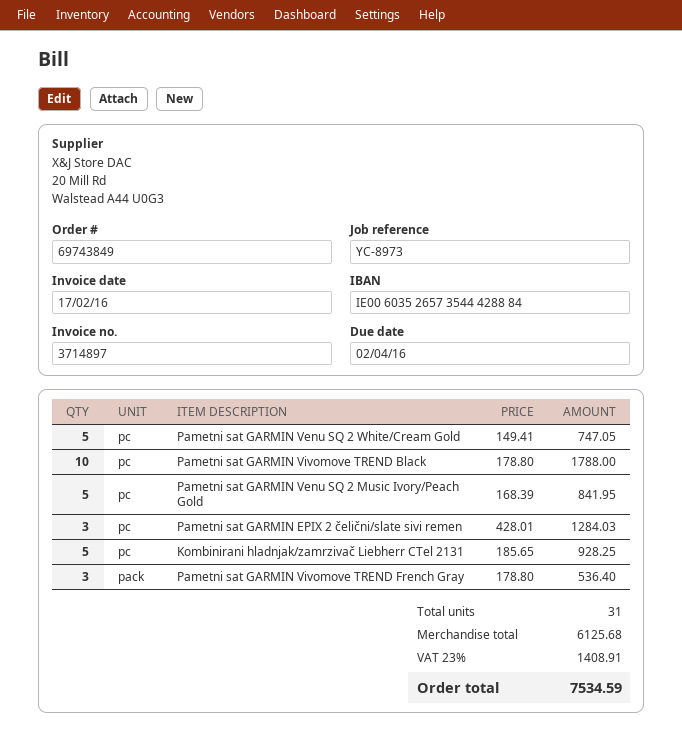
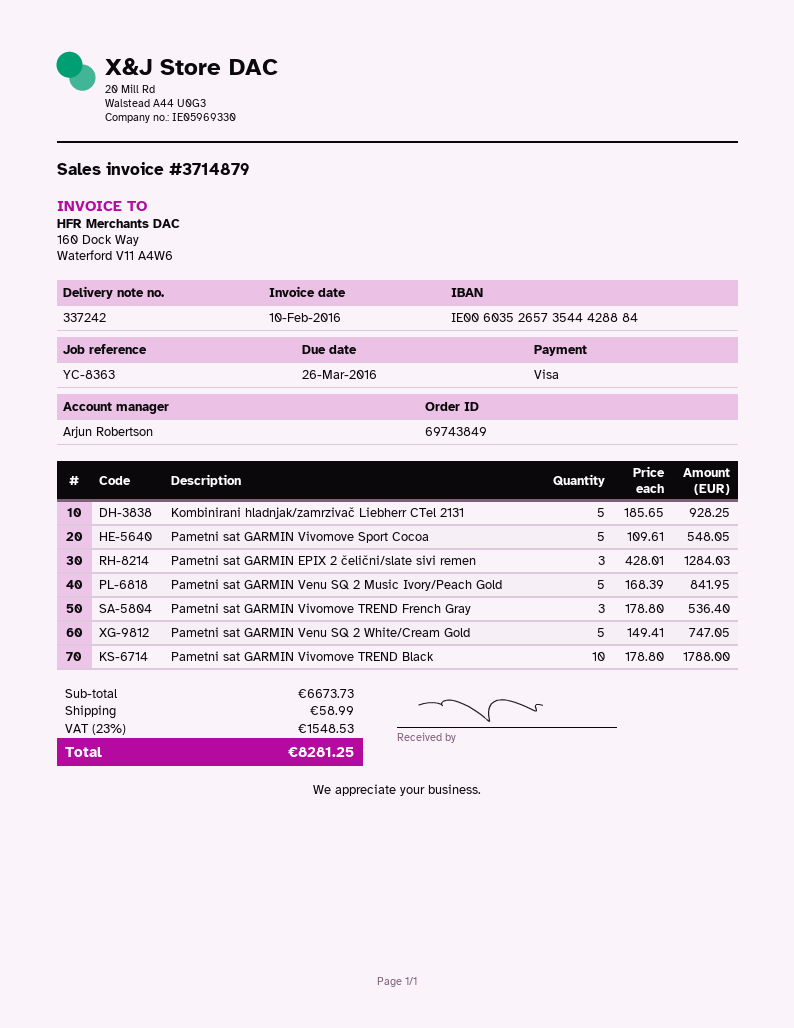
invoice number: 3714897 -> 3714879
invoice date: 2016-02-17 -> 2016-02-10
due date: 2016-04-02 -> 2016-03-26
reference: YC-8973 -> YC-8363
Pametni sat GARMIN Vivomove Sport Cocoa: none -> 5 x 109.61 = 548.05
subtotal: 6125.68 -> 6673.73
shipping: none -> 58.99
tax: 23% = 1408.91 -> 23% = 1548.53
total: 7534.59 -> 8281.25

